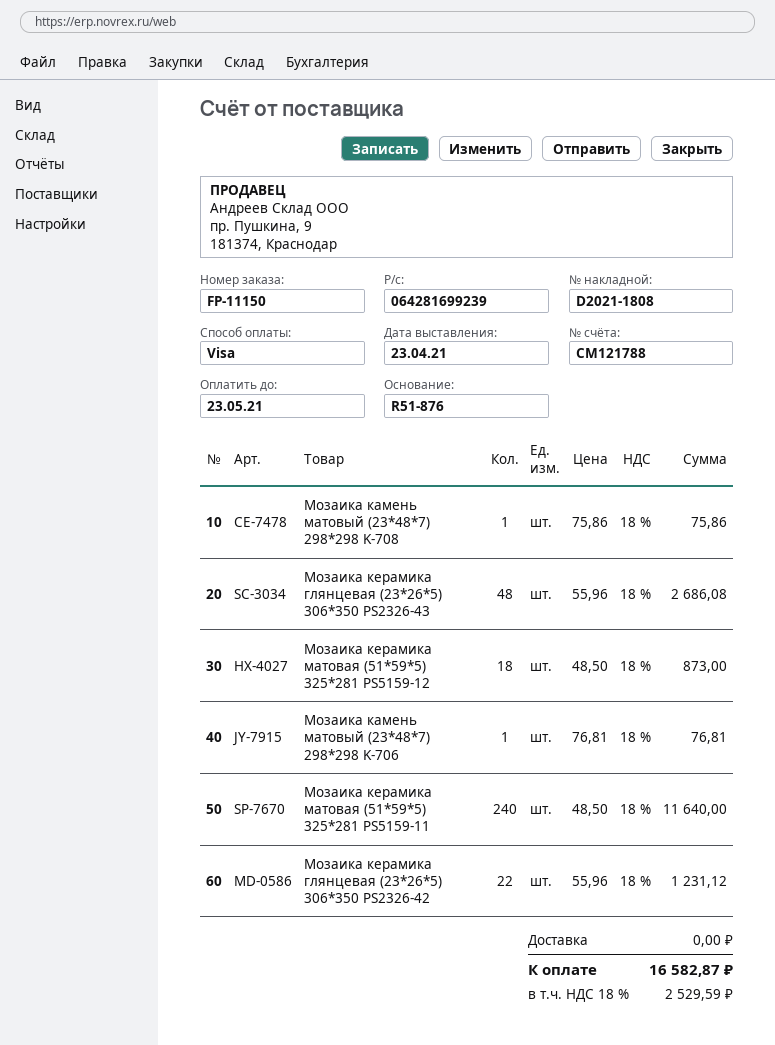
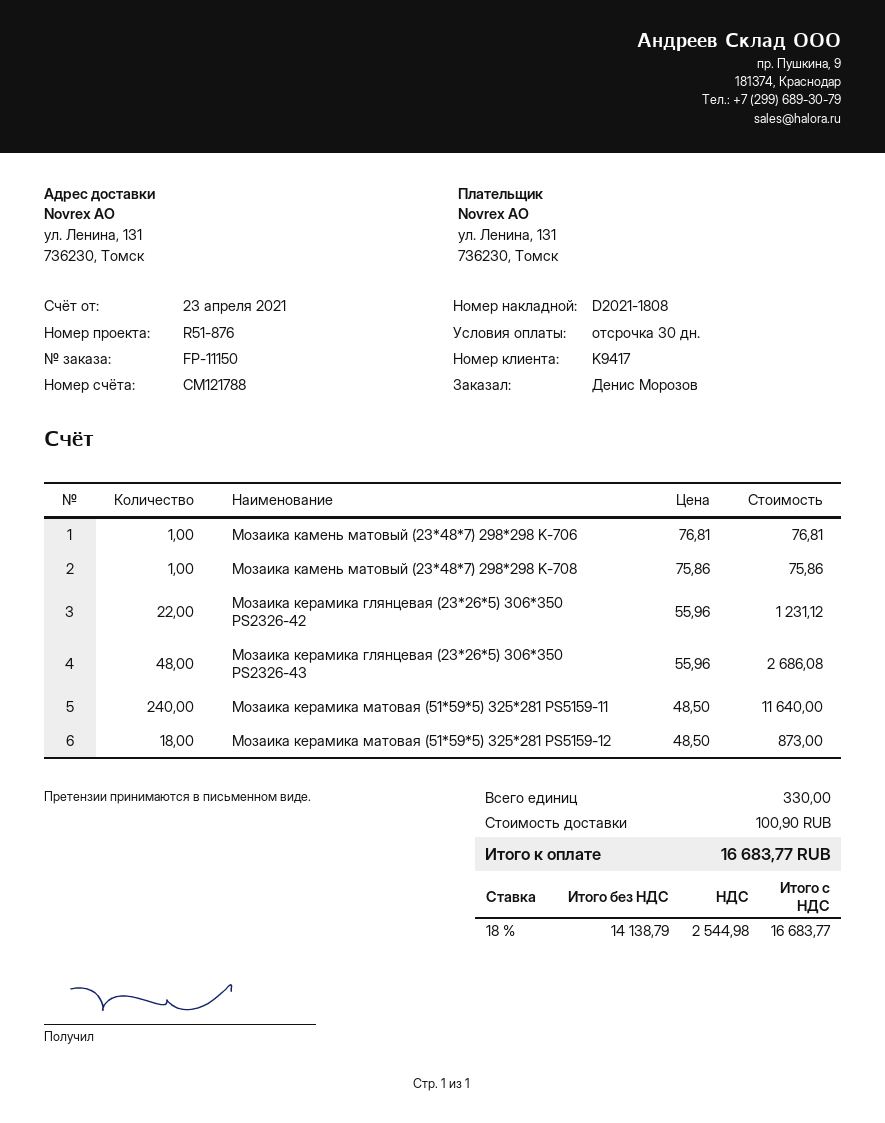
shipping: 0.00 -> 100.90
tax: 18% = 2529.59 -> 18% = 2544.98
total: 16582.87 -> 16683.77

